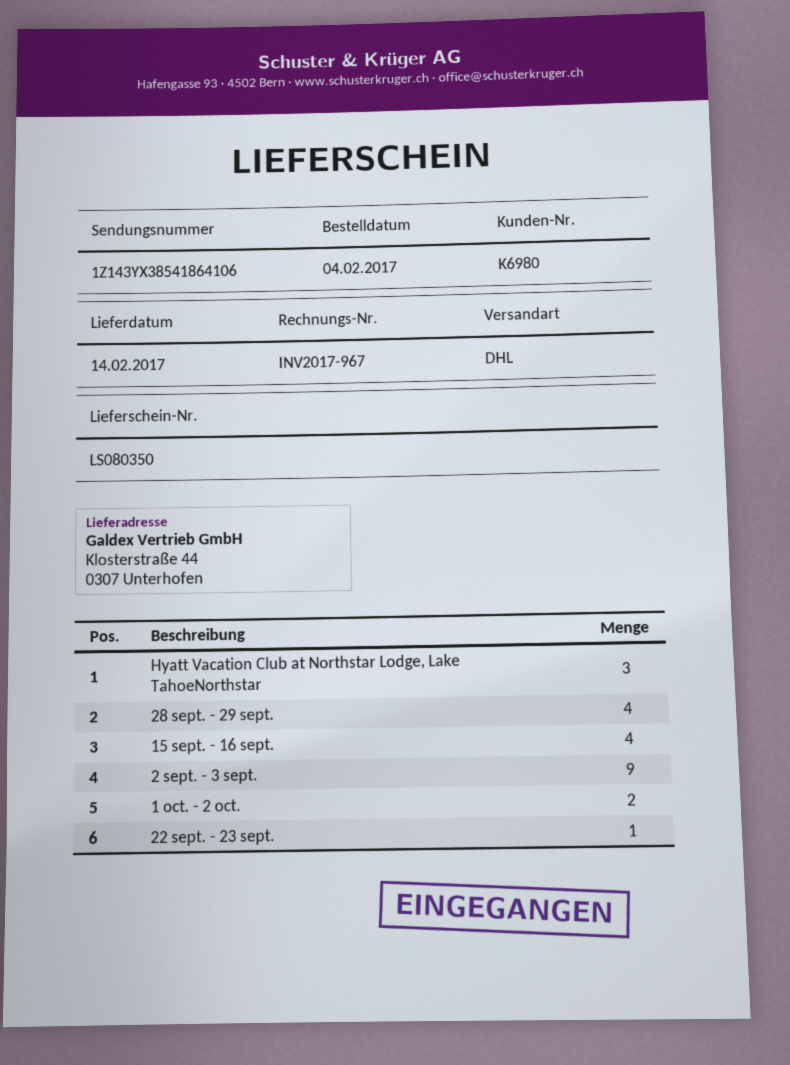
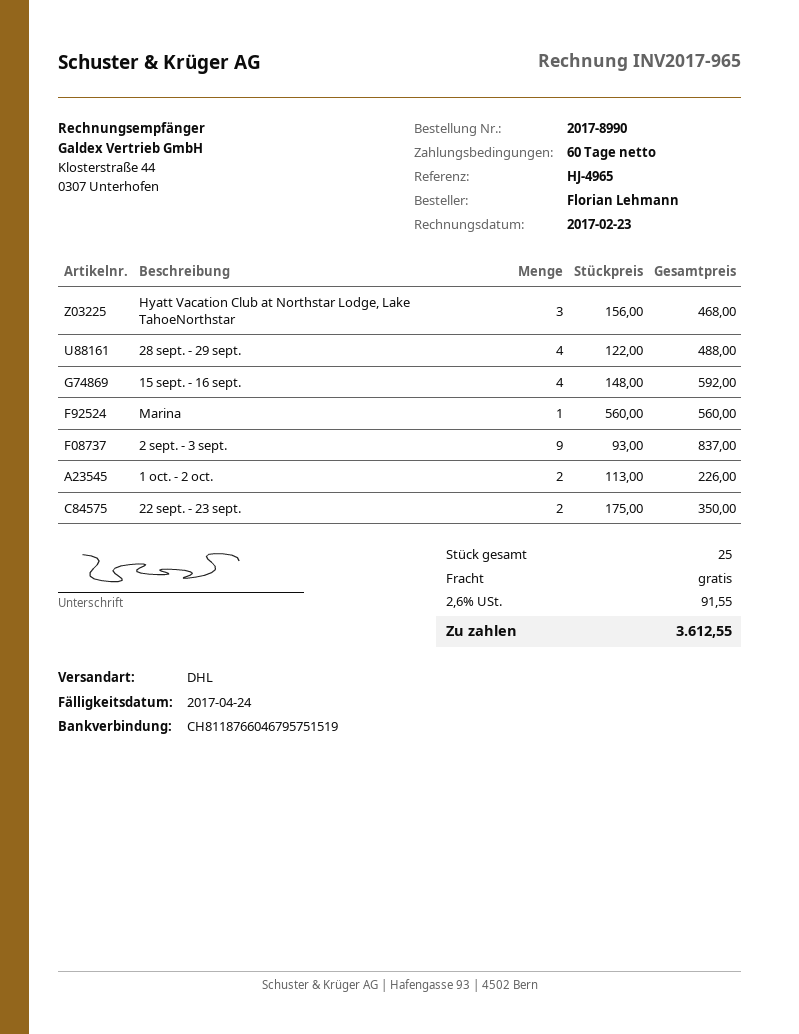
invoice number: INV2017-967 -> INV2017-965
22 sept. - 23 sept.: 1 -> 2
Marina: none -> 1

